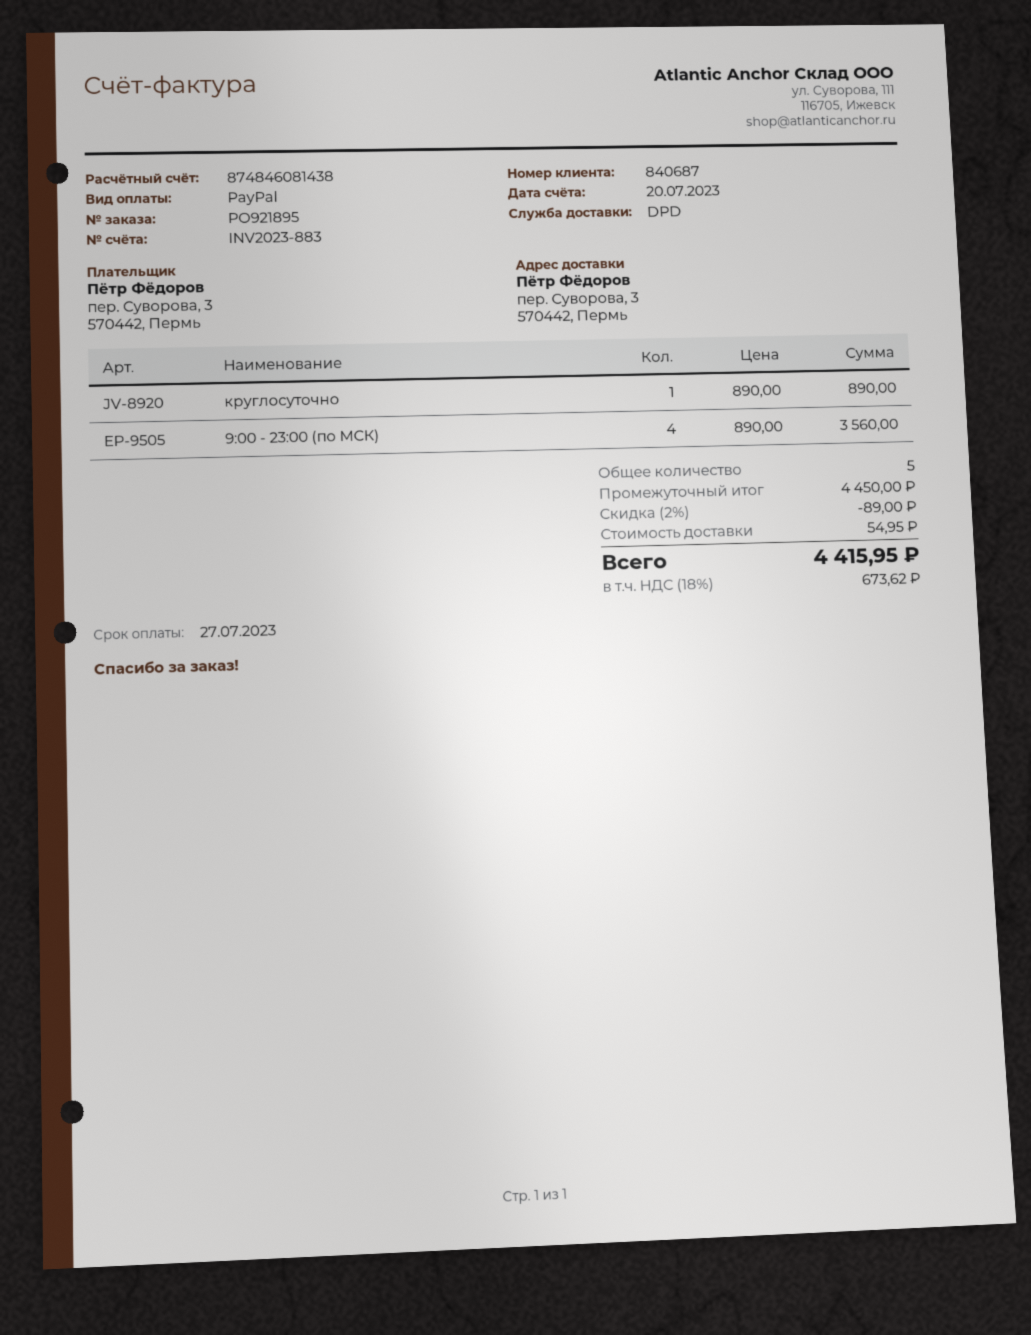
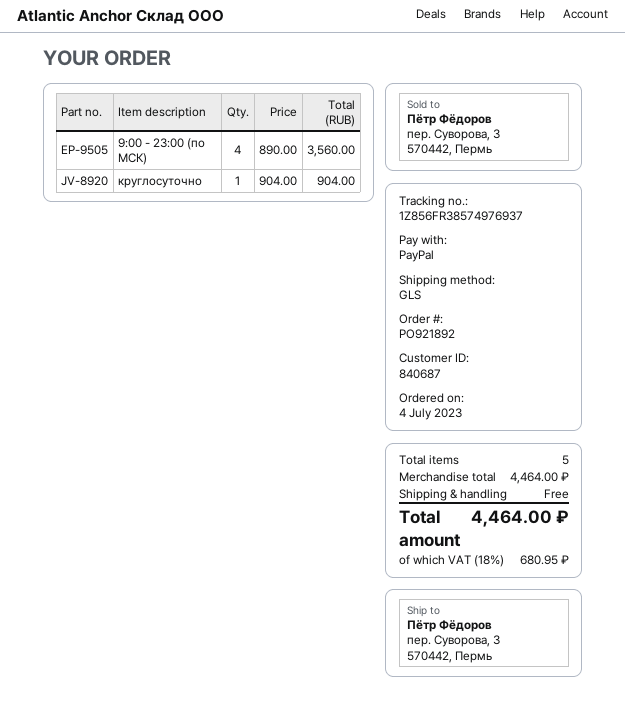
order number: PO921895 -> PO921892
shipping method: DPD -> GLS
круглосуточно: 1 x 890.00 = 890.00 -> 1 x 904.00 = 904.00
subtotal: 4450.00 -> 4464.00
discount: 2% = 89.00 -> none
shipping: 54.95 -> 0.00
tax: 18% = 673.62 -> 18% = 680.95
total: 4415.95 -> 4464.00

